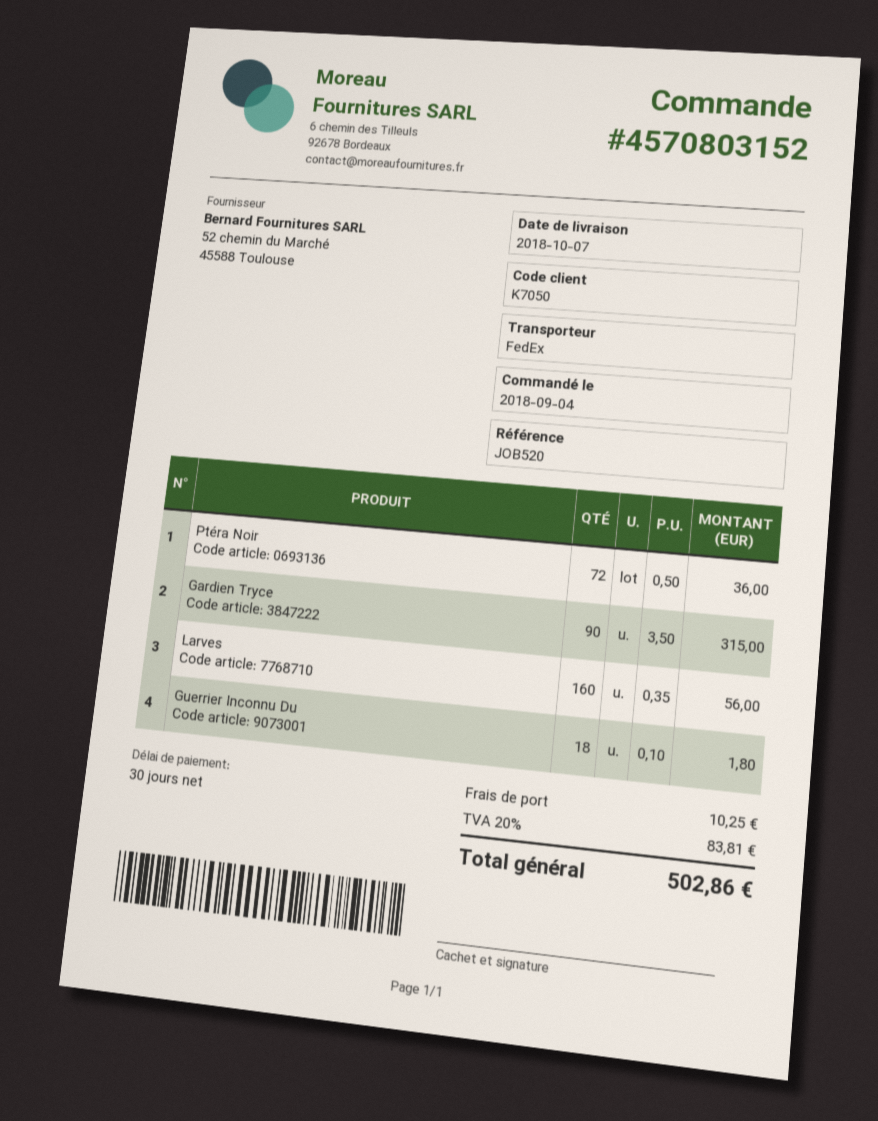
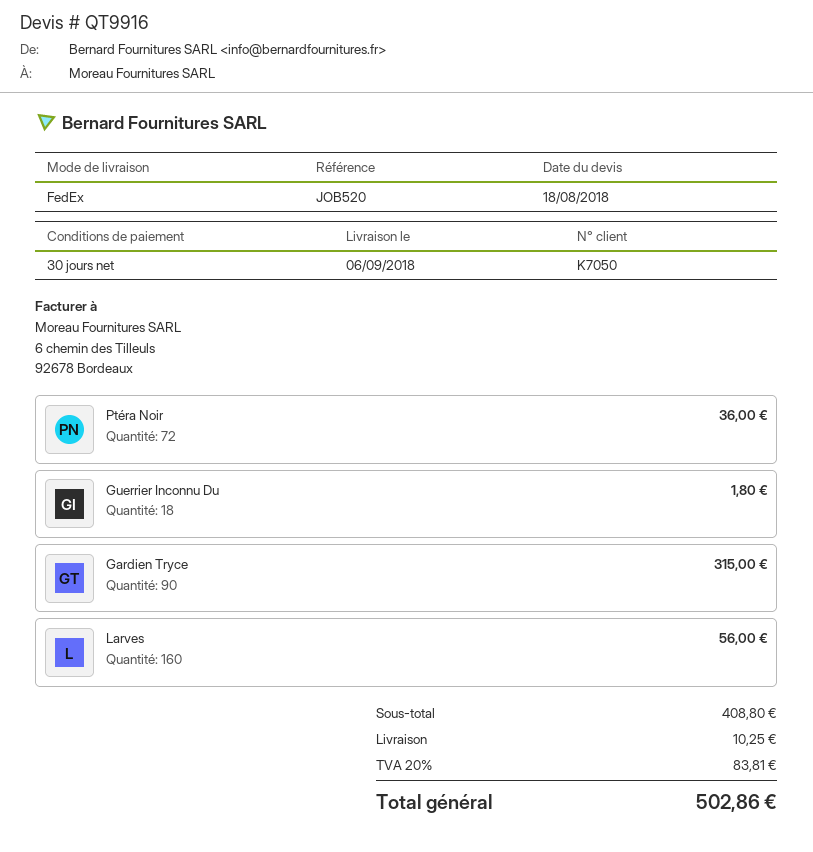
delivery date: 2018-10-07 -> 2018-09-06

